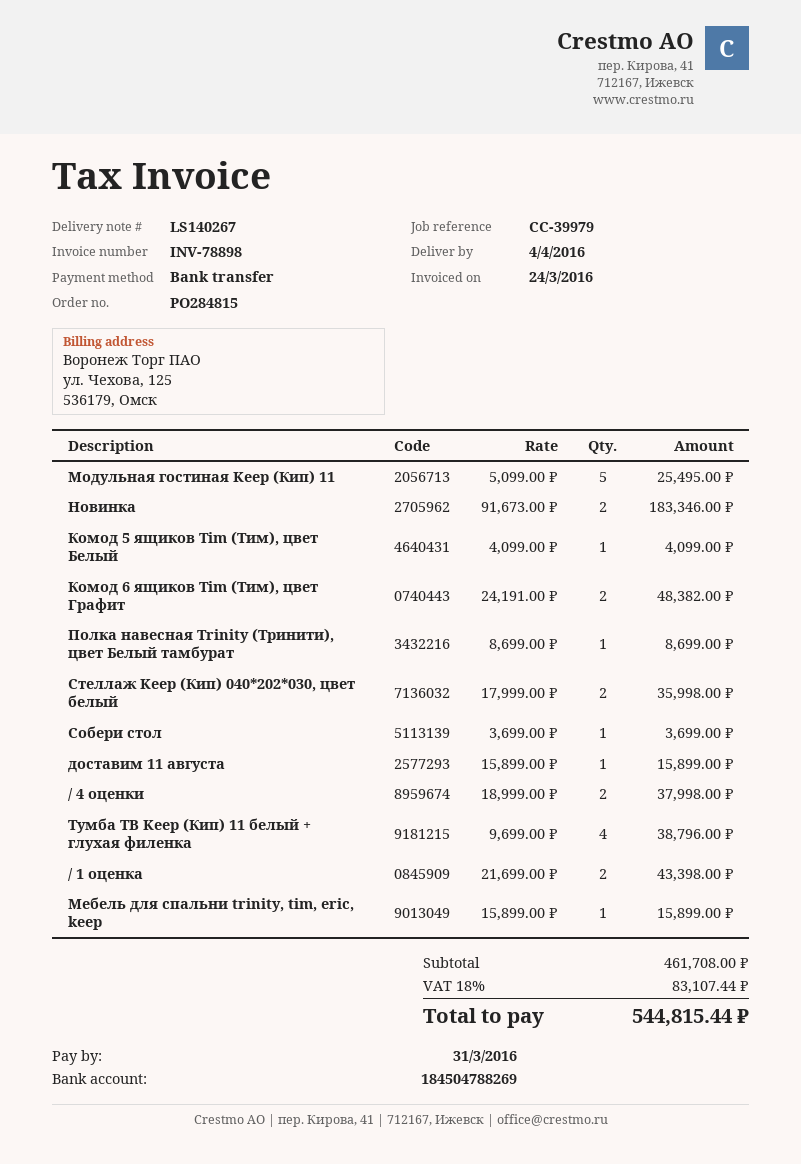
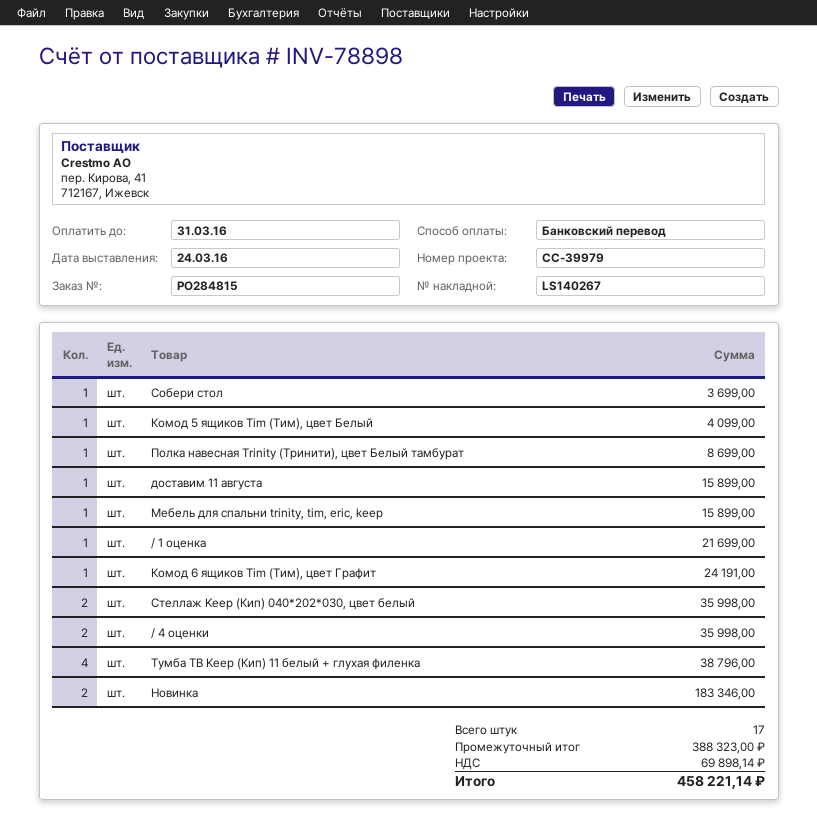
Модульная гостиная Keep (Кип) 11: 5 for 25495.00 -> none
Комод 6 ящиков Tim (Тим), цвет Графит: 2 for 48382.00 -> 1 for 24191.00
/ 4 оценки: 2 for 37998.00 -> 2 for 35998.00
/ 1 оценка: 2 for 43398.00 -> 1 for 21699.00
subtotal: 461708.00 -> 388323.00
tax: 83107.44 -> 69898.14
total: 544815.44 -> 458221.14

